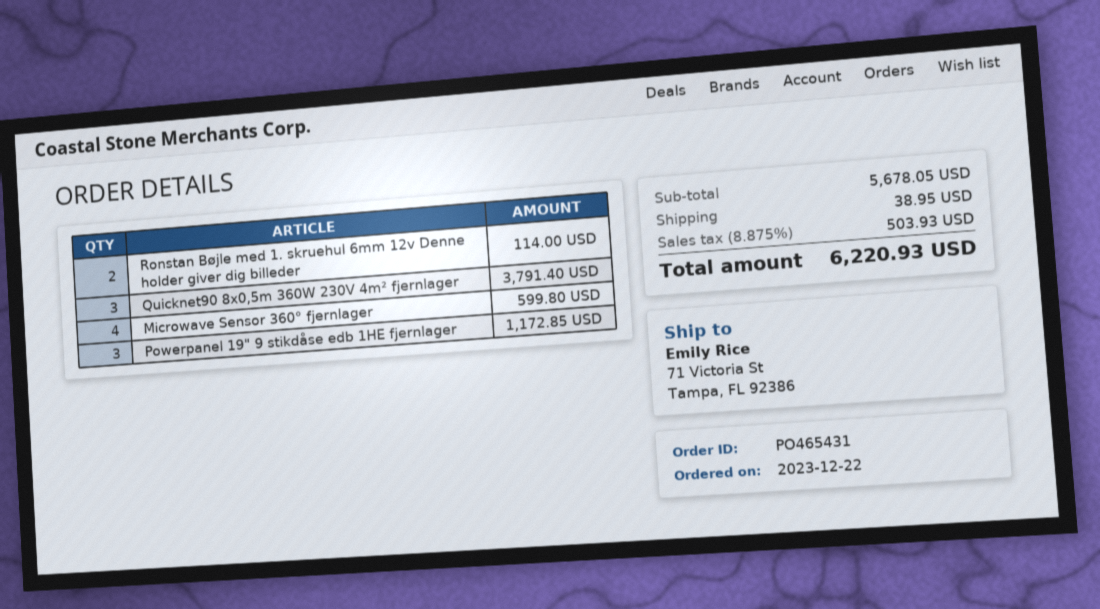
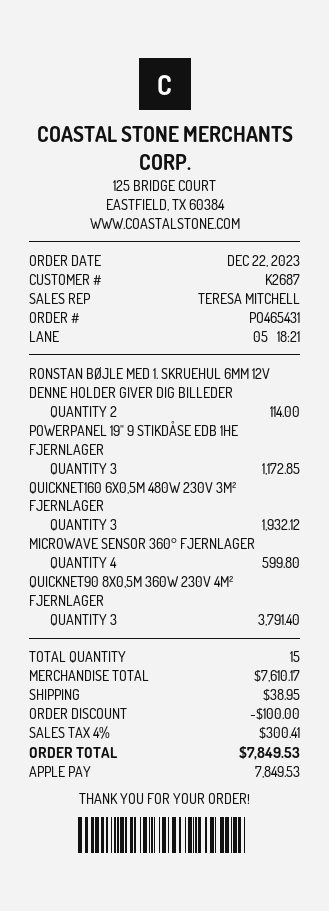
QUICKNET160 6X0,5M 480W 230V 3M² FJERNLAGER: none -> 3 for 1932.12
subtotal: 5678.05 -> 7610.17
discount: none -> 100.00
tax: 8.875% = 503.93 -> 4% = 300.41
total: 6220.93 -> 7849.53

